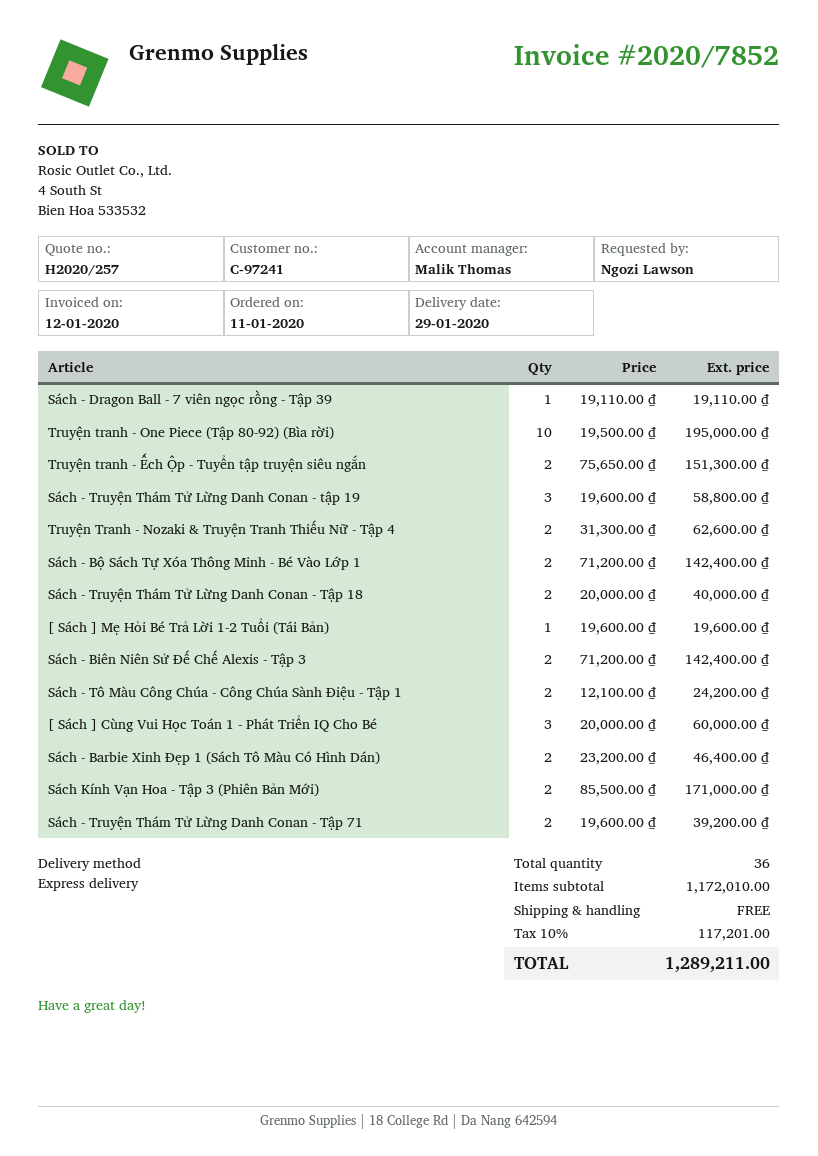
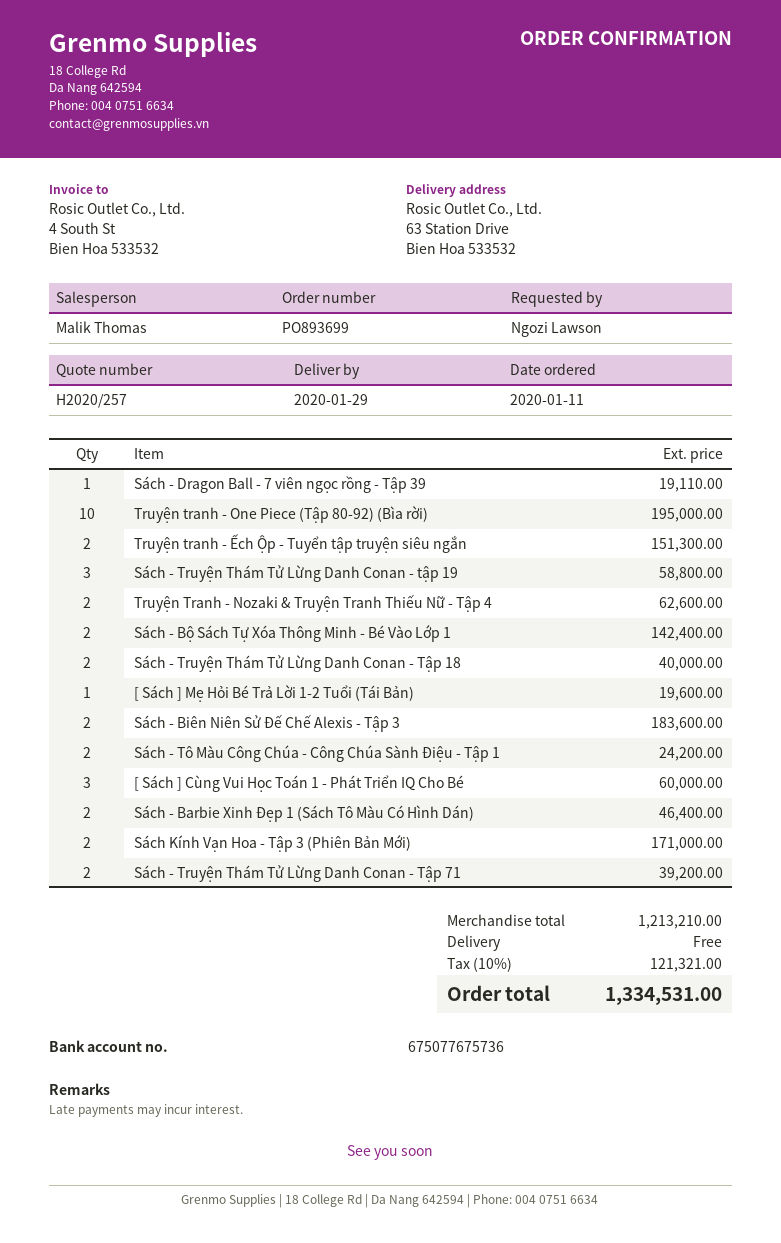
Sách - Biên Niên Sử Đế Chế Alexis - Tập 3: 2 for 142400.00 -> 2 for 183600.00
subtotal: 1172010.00 -> 1213210.00
tax: 10% = 117201.00 -> 10% = 121321.00
total: 1289211.00 -> 1334531.00

